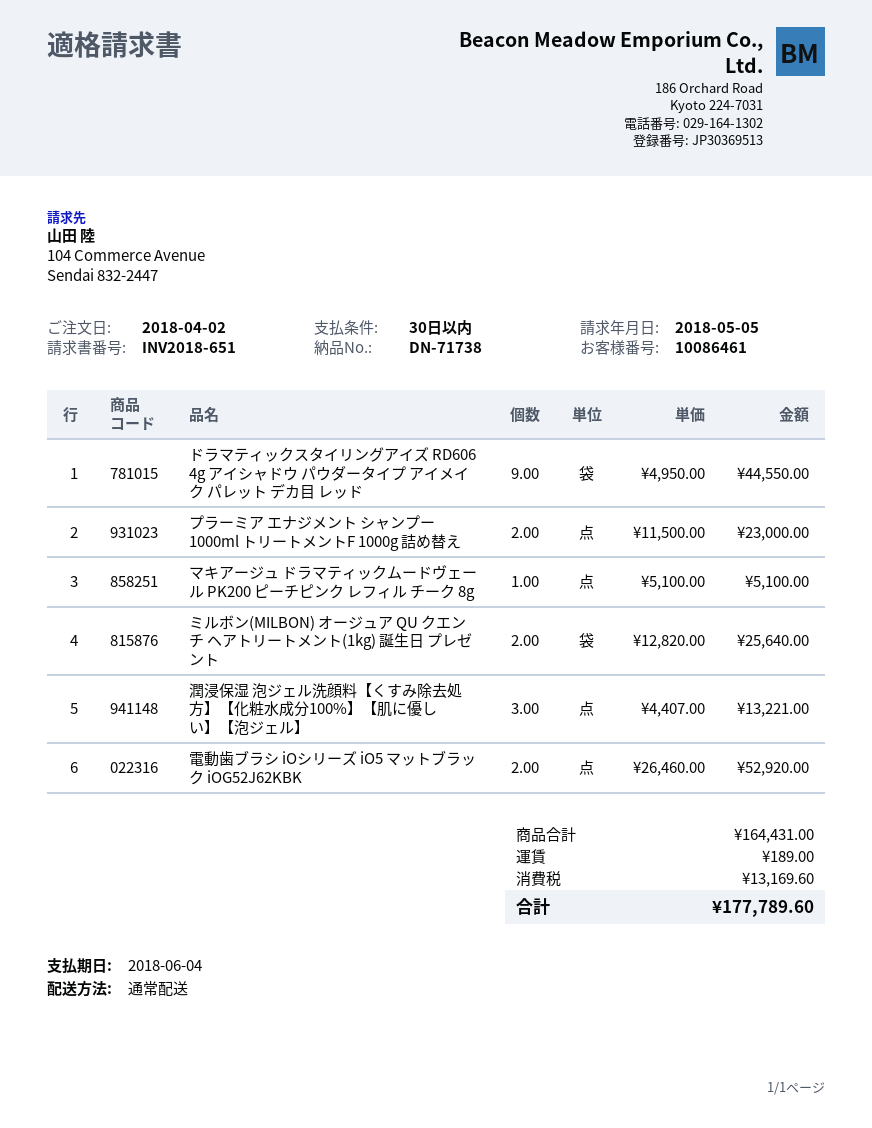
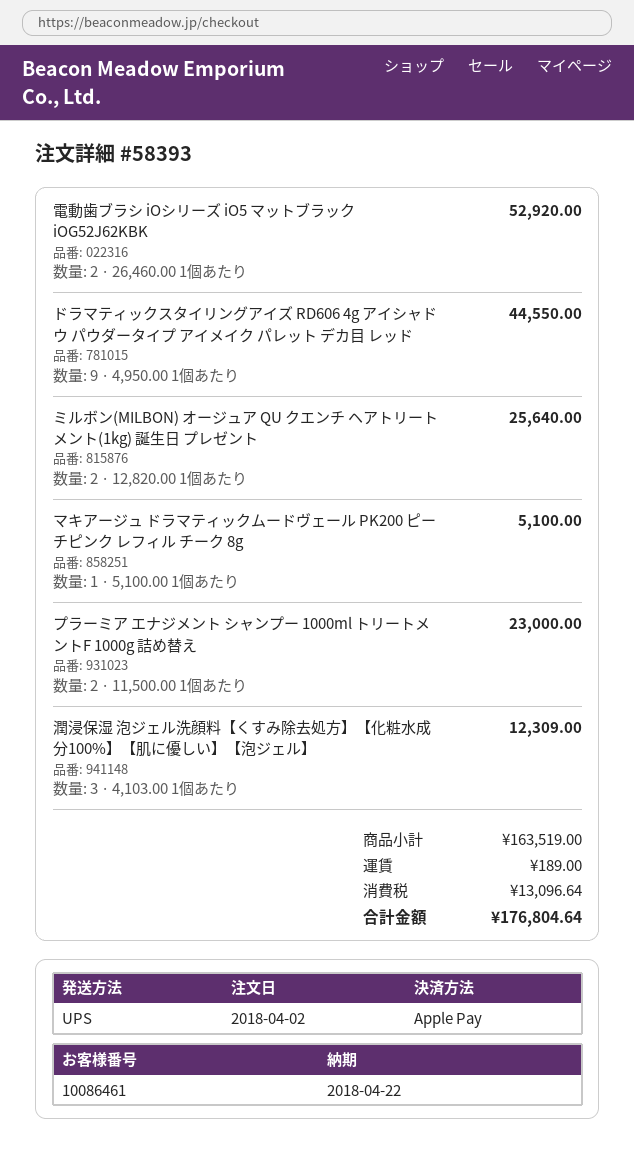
shipping method: standard -> UPS
潤浸保湿 泡ジェル洗顔料【くすみ除去処方】【化粧水成分100%】【肌に優しい】【泡ジェル】: 3 x 4407.00 = 13221.00 -> 3 x 4103.00 = 12309.00
subtotal: 164431.00 -> 163519.00
tax: 13169.60 -> 13096.64
total: 177789.60 -> 176804.64

